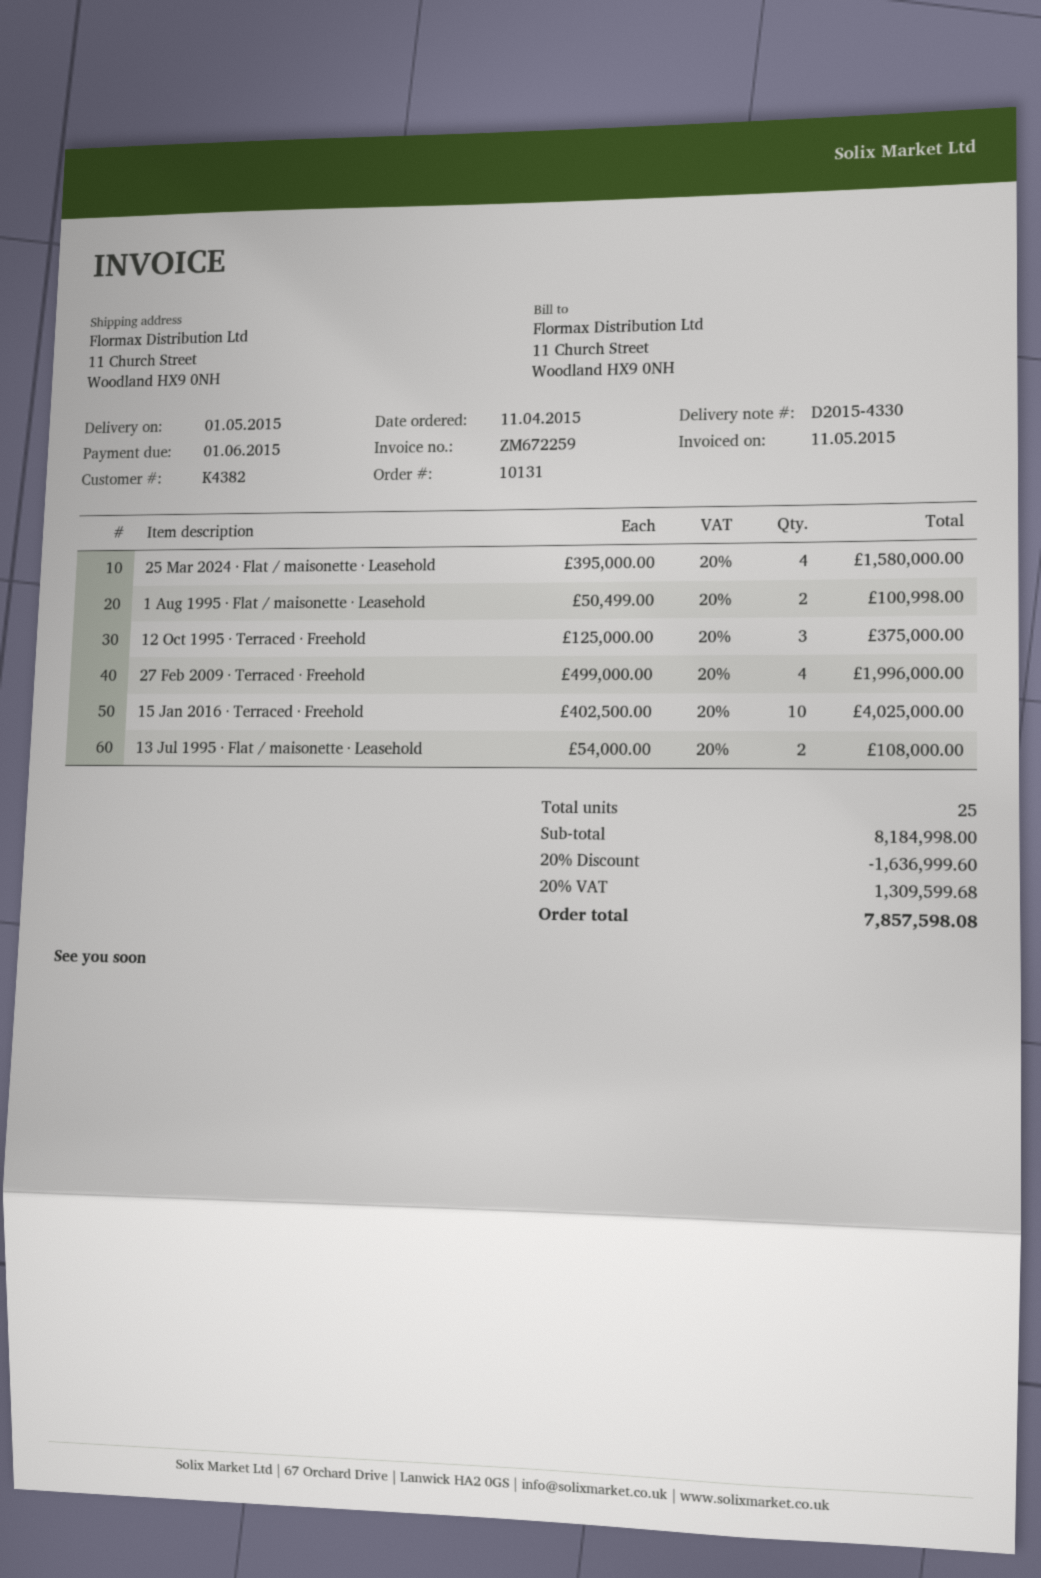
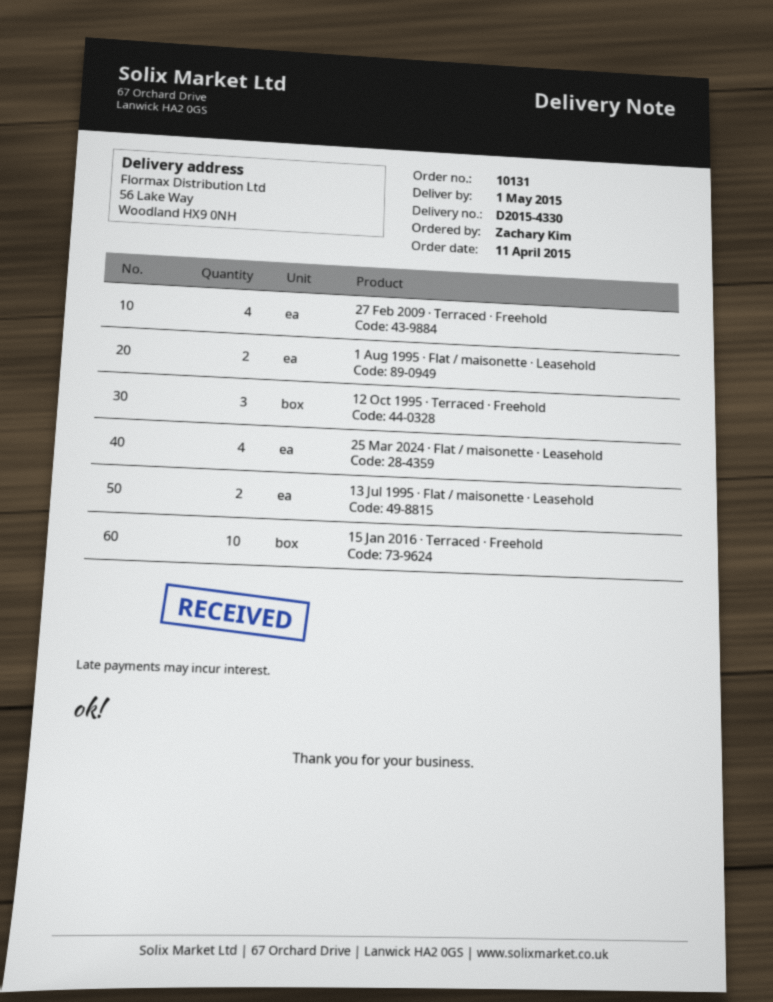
ship to: 11 Church Street, Woodland HX9 0NH -> 56 Lake Way, Woodland HX9 0NH

